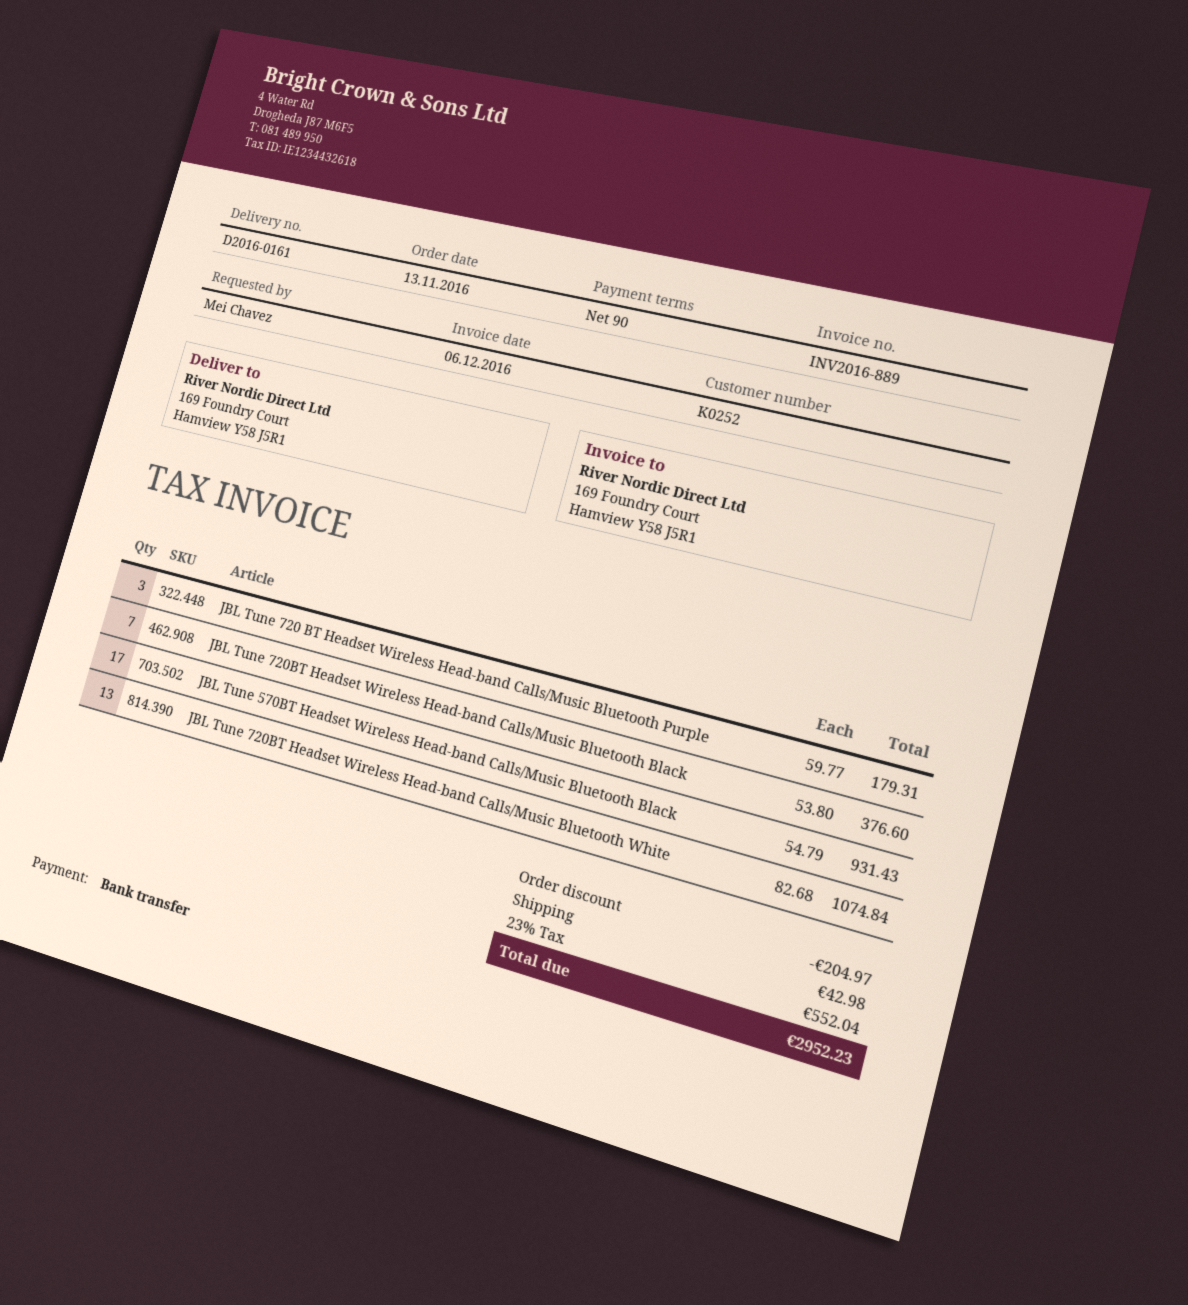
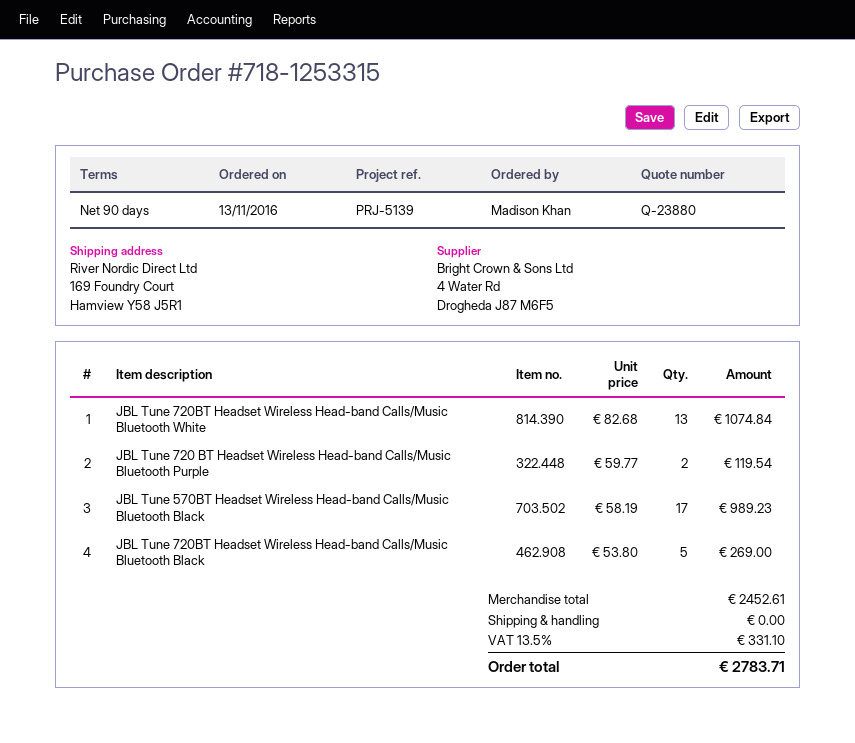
ordered by: Mei Chavez -> Madison Khan
JBL Tune 720 BT Headset Wireless Head-band Calls/Music Bluetooth Purple: 3 x 59.77 = 179.31 -> 2 x 59.77 = 119.54
JBL Tune 720BT Headset Wireless Head-band Calls/Music Bluetooth Black: 7 x 53.80 = 376.60 -> 5 x 53.80 = 269.00
JBL Tune 570BT Headset Wireless Head-band Calls/Music Bluetooth Black: 17 x 54.79 = 931.43 -> 17 x 58.19 = 989.23
discount: 204.97 -> none
shipping: 42.98 -> 0.00
tax: 23% = 552.04 -> 13.5% = 331.10
total: 2952.23 -> 2783.71

